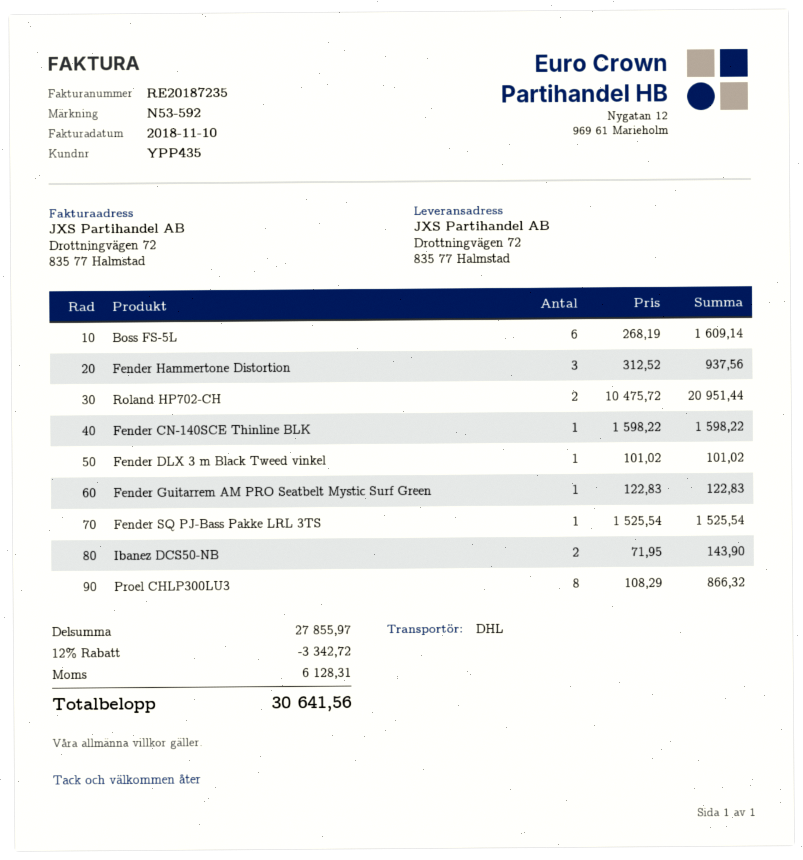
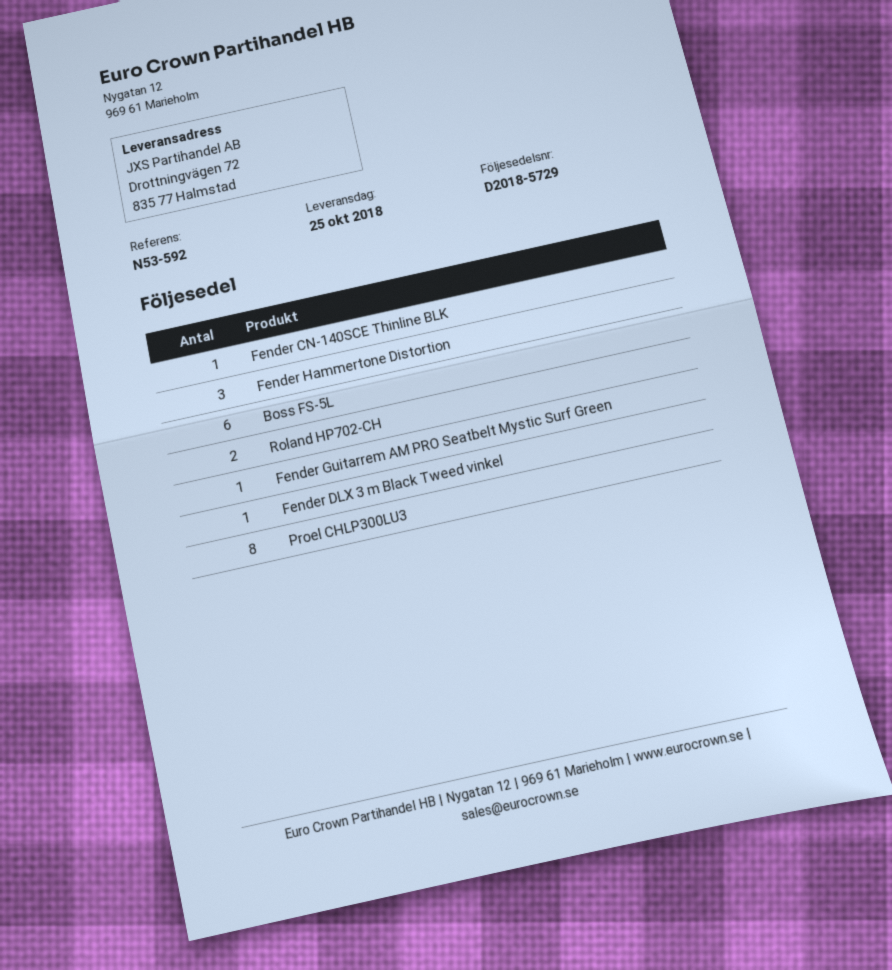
Fender SQ PJ-Bass Pakke LRL 3TS: 1 -> none
Ibanez DCS50-NB: 2 -> none

